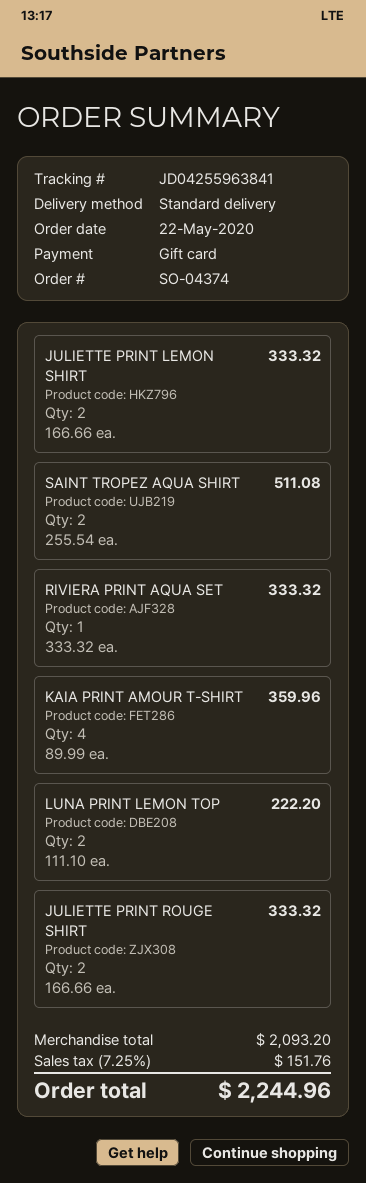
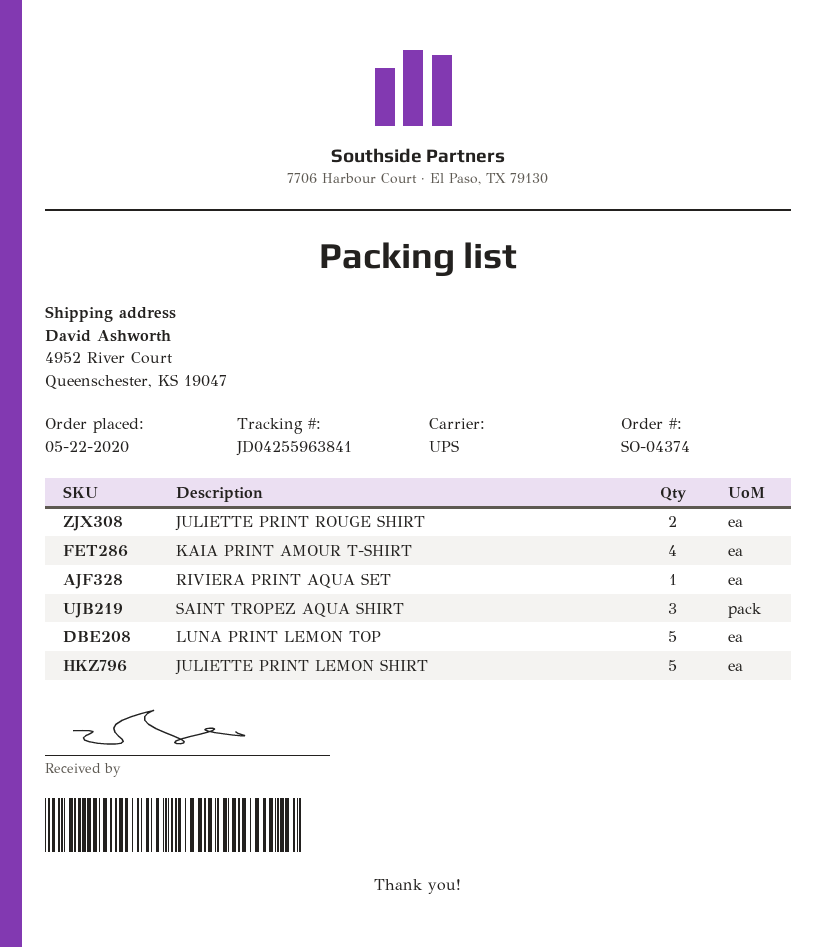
shipping method: standard -> UPS
JULIETTE PRINT LEMON SHIRT: 2 -> 5
SAINT TROPEZ AQUA SHIRT: 2 -> 3
LUNA PRINT LEMON TOP: 2 -> 5

